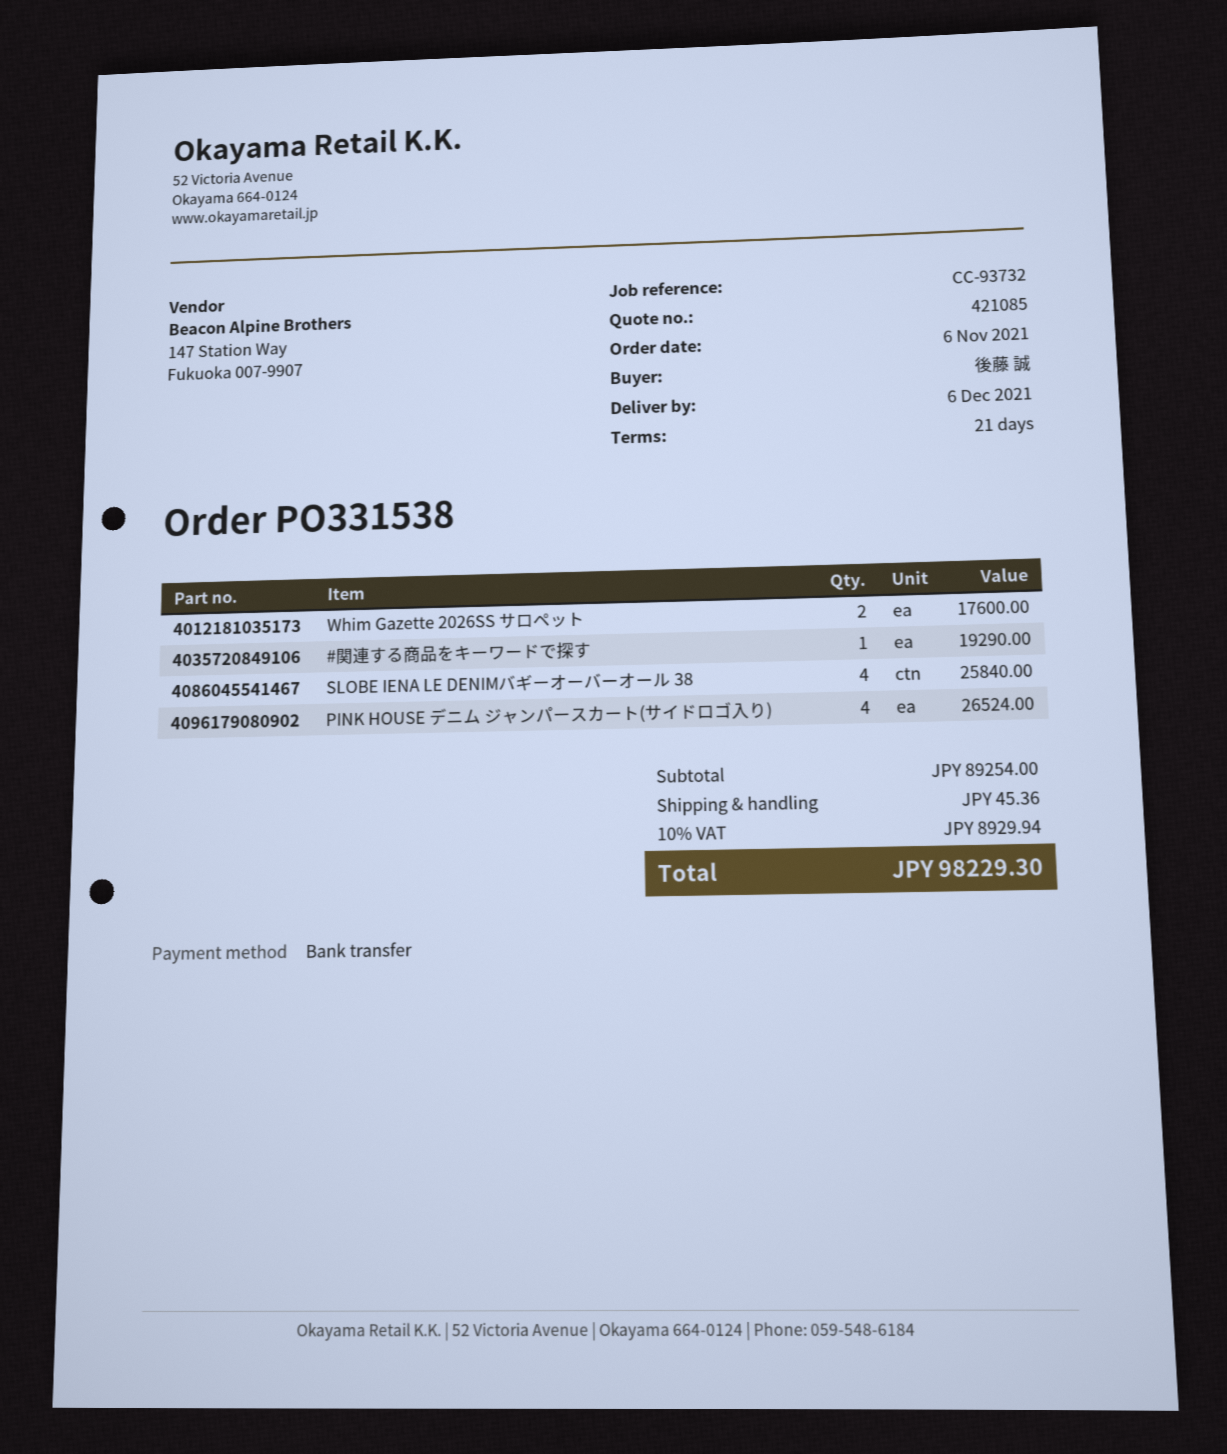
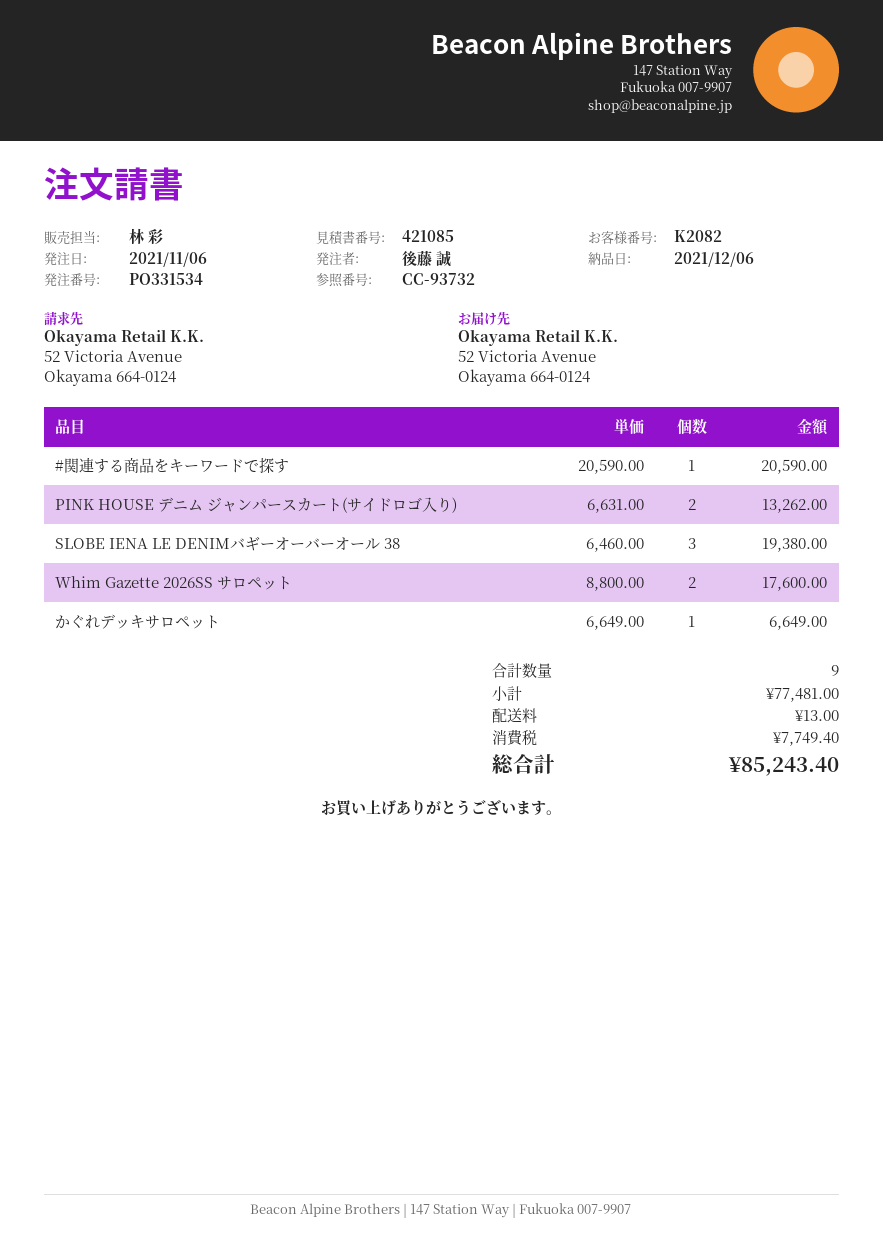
order number: PO331538 -> PO331534
#関連する商品をキーワードで探す: 1 for 19290.00 -> 1 for 20590.00
SLOBE IENA LE DENIMバギーオーバーオール 38: 4 for 25840.00 -> 3 for 19380.00
PINK HOUSE デニム ジャンパースカート(サイドロゴ入り): 4 for 26524.00 -> 2 for 13262.00
かぐれデッキサロペット: none -> 1 for 6649.00
subtotal: 89254.00 -> 77481.00
shipping: 45.36 -> 13.00
tax: 8929.94 -> 7749.40
total: 98229.30 -> 85243.40

